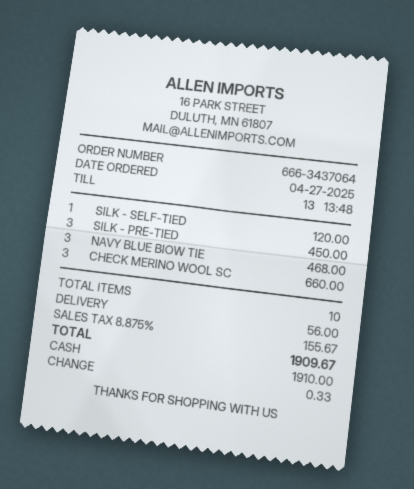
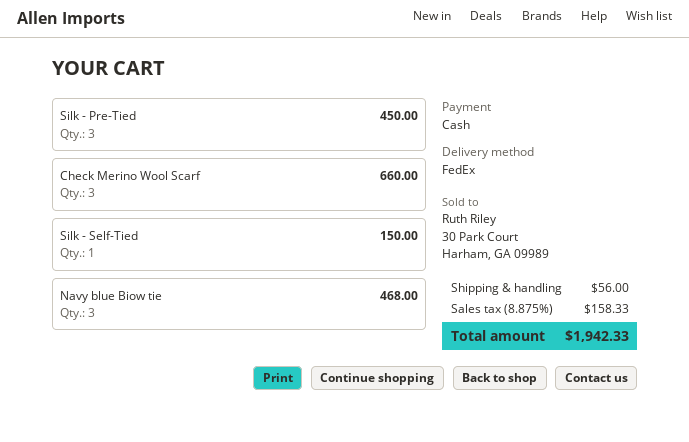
SILK - SELF-TIED: 1 for 120.00 -> 1 for 150.00
tax: 8.875% = 155.67 -> 8.875% = 158.33
total: 1909.67 -> 1942.33

